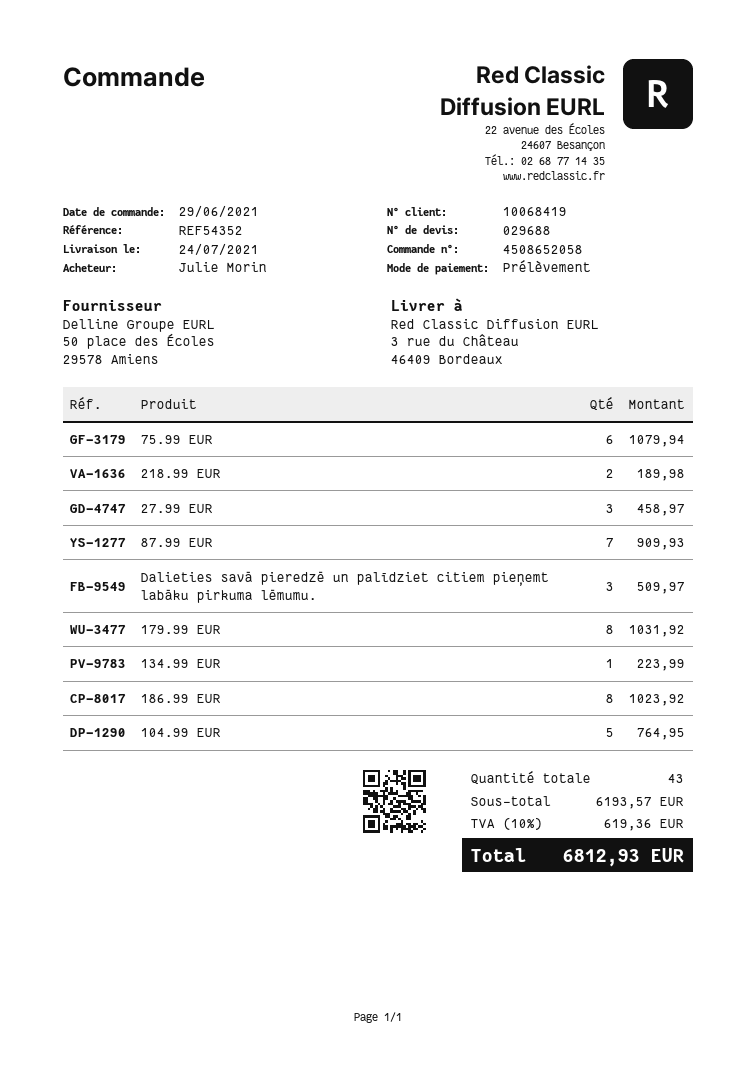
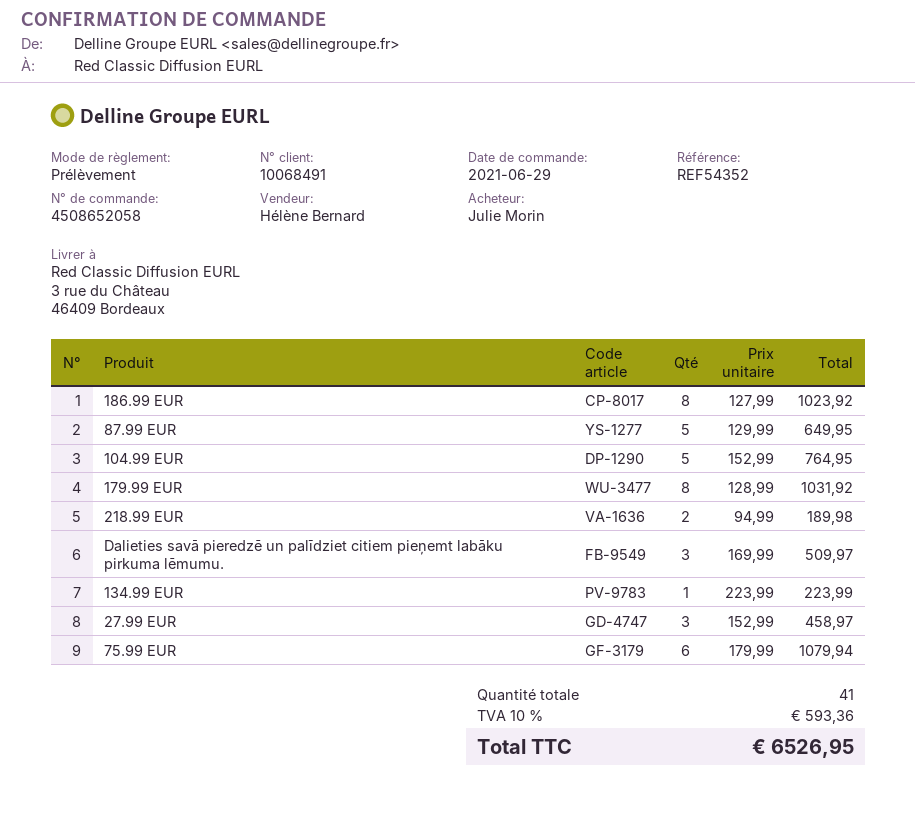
customer number: 10068419 -> 10068491
87.99 EUR: 7 for 909.93 -> 5 for 649.95
total quantity: 43 -> 41
tax: 10% = 619.36 -> 10% = 593.36
total: 6812.93 -> 6526.95

